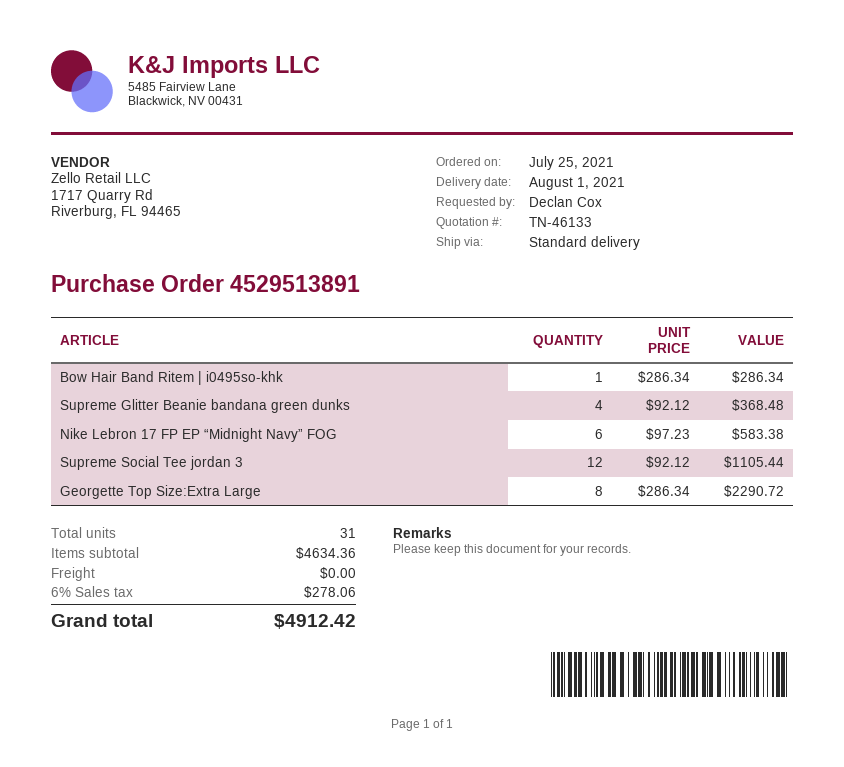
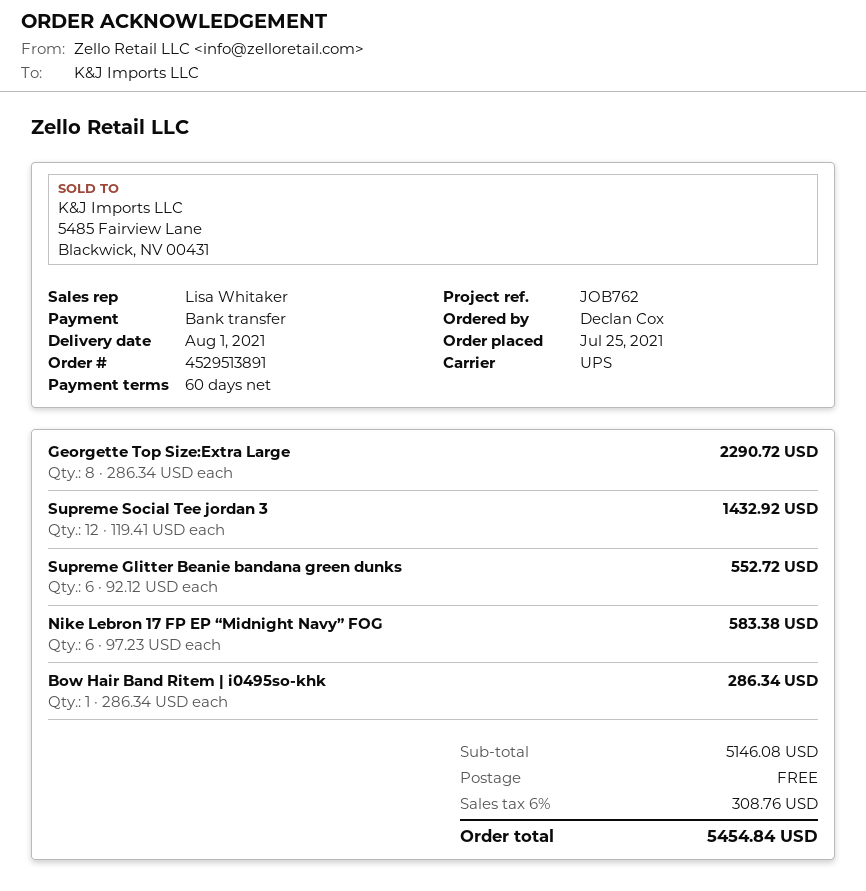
shipping method: standard -> UPS
Supreme Glitter Beanie bandana green dunks: 4 x 92.12 = 368.48 -> 6 x 92.12 = 552.72
Supreme Social Tee jordan 3: 12 x 92.12 = 1105.44 -> 12 x 119.41 = 1432.92
subtotal: 4634.36 -> 5146.08
tax: 6% = 278.06 -> 6% = 308.76
total: 4912.42 -> 5454.84

